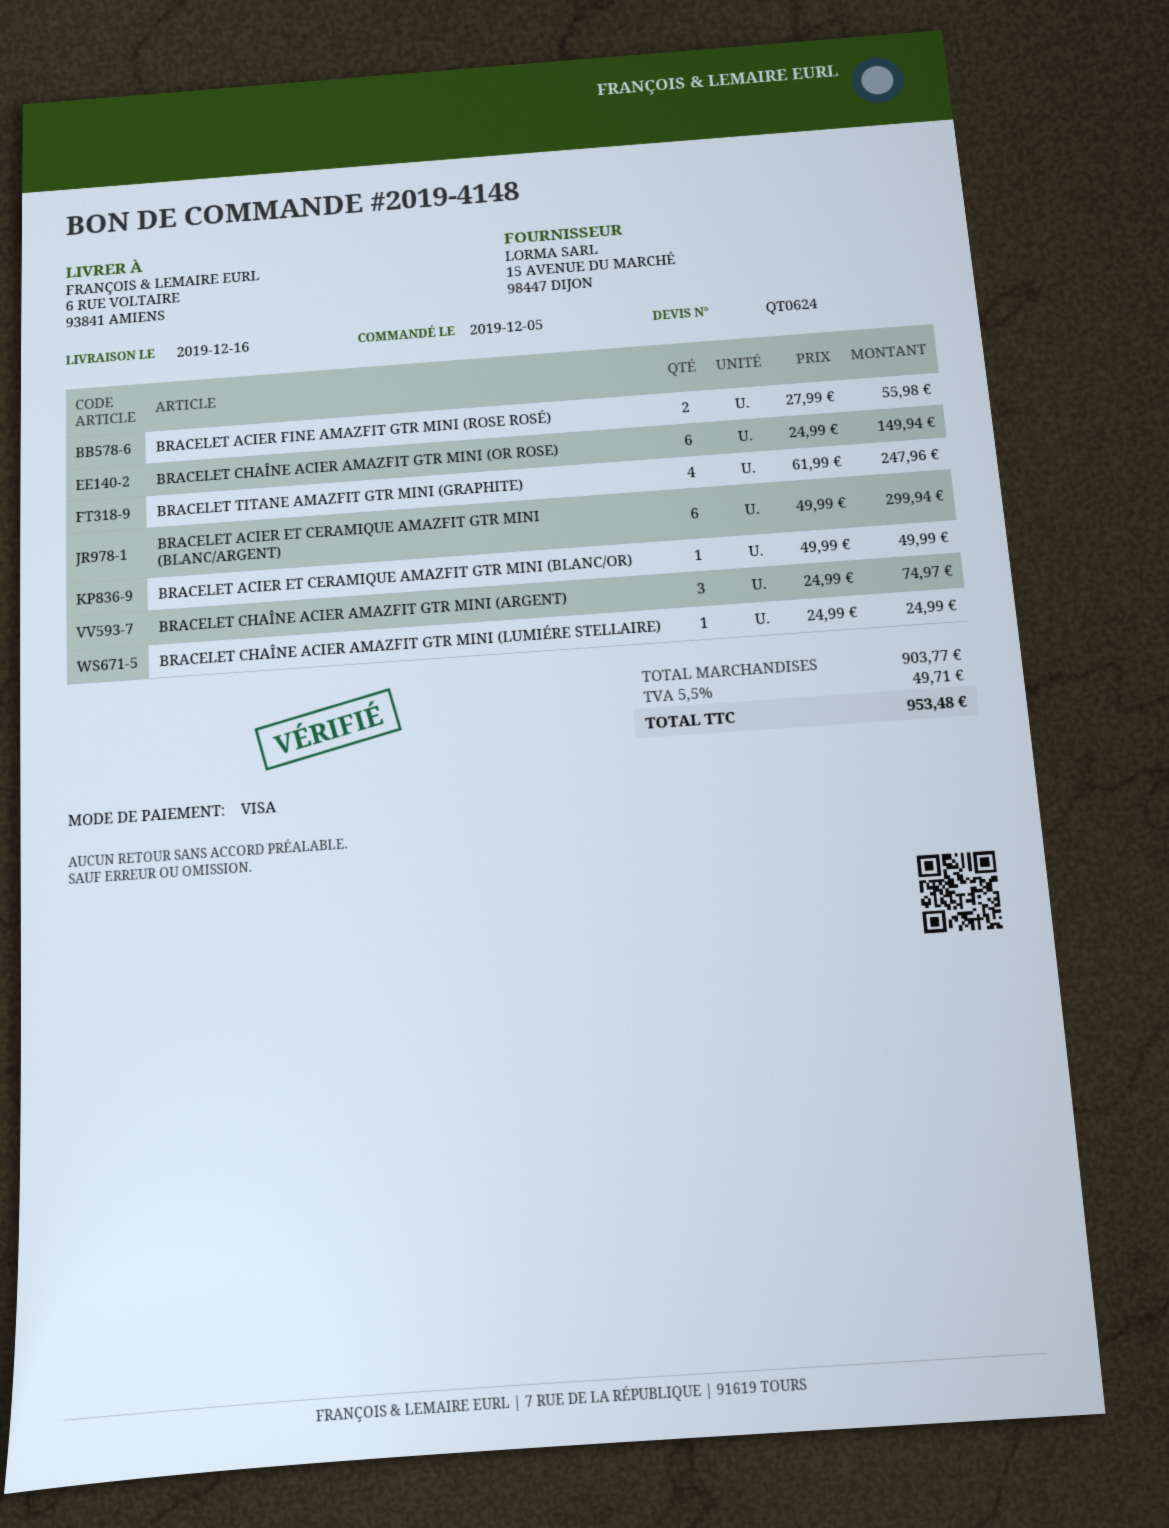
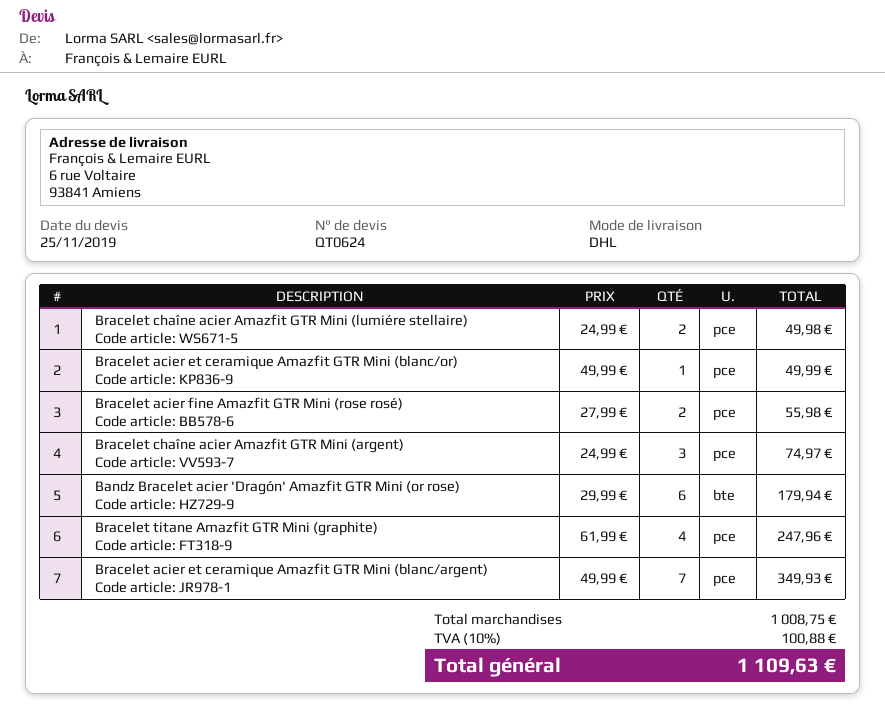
BRACELET CHAÎNE ACIER AMAZFIT GTR MINI (OR ROSE): 6 x 24.99 = 149.94 -> none
BRACELET ACIER ET CERAMIQUE AMAZFIT GTR MINI (BLANC/ARGENT): 6 x 49.99 = 299.94 -> 7 x 49.99 = 349.93
BRACELET CHAÎNE ACIER AMAZFIT GTR MINI (LUMIÉRE STELLAIRE): 1 x 24.99 = 24.99 -> 2 x 24.99 = 49.98
Bandz Bracelet acier 'Dragón' Amazfit GTR Mini (or rose): none -> 6 x 29.99 = 179.94
subtotal: 903.77 -> 1008.75
tax: 5.5% = 49.71 -> 10% = 100.88
total: 953.48 -> 1109.63

